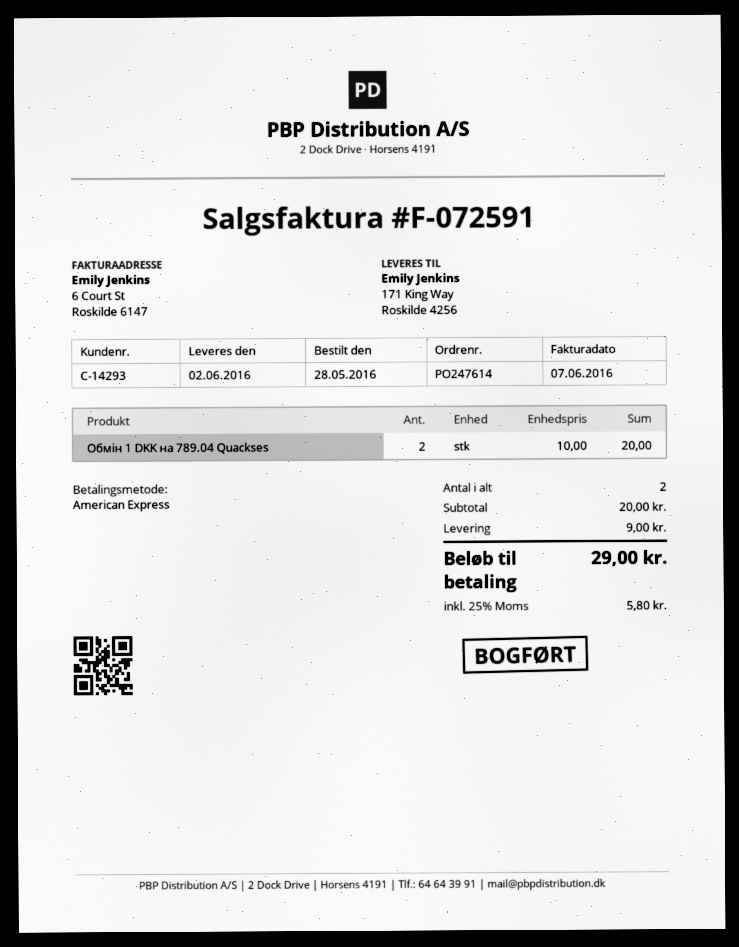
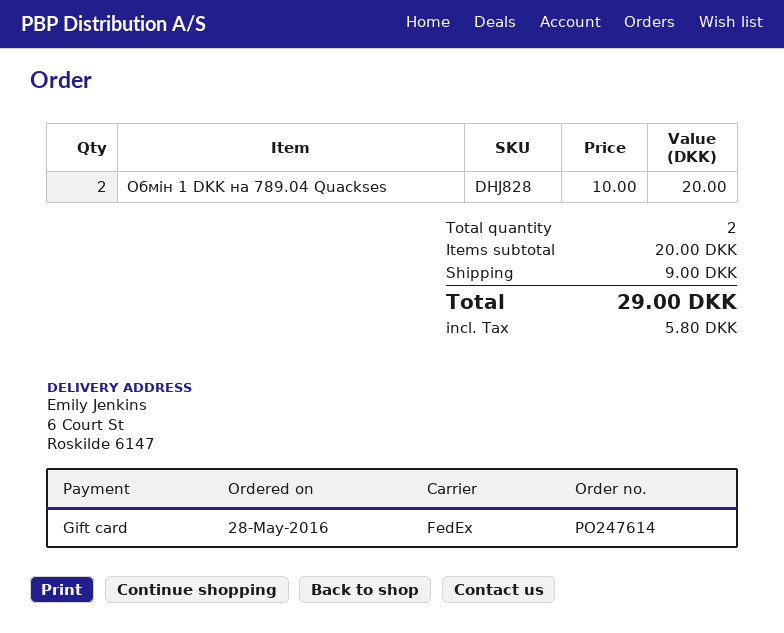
payment method: American Express -> gift card
ship to: 171 King Way, Roskilde 4256 -> 6 Court St, Roskilde 6147

